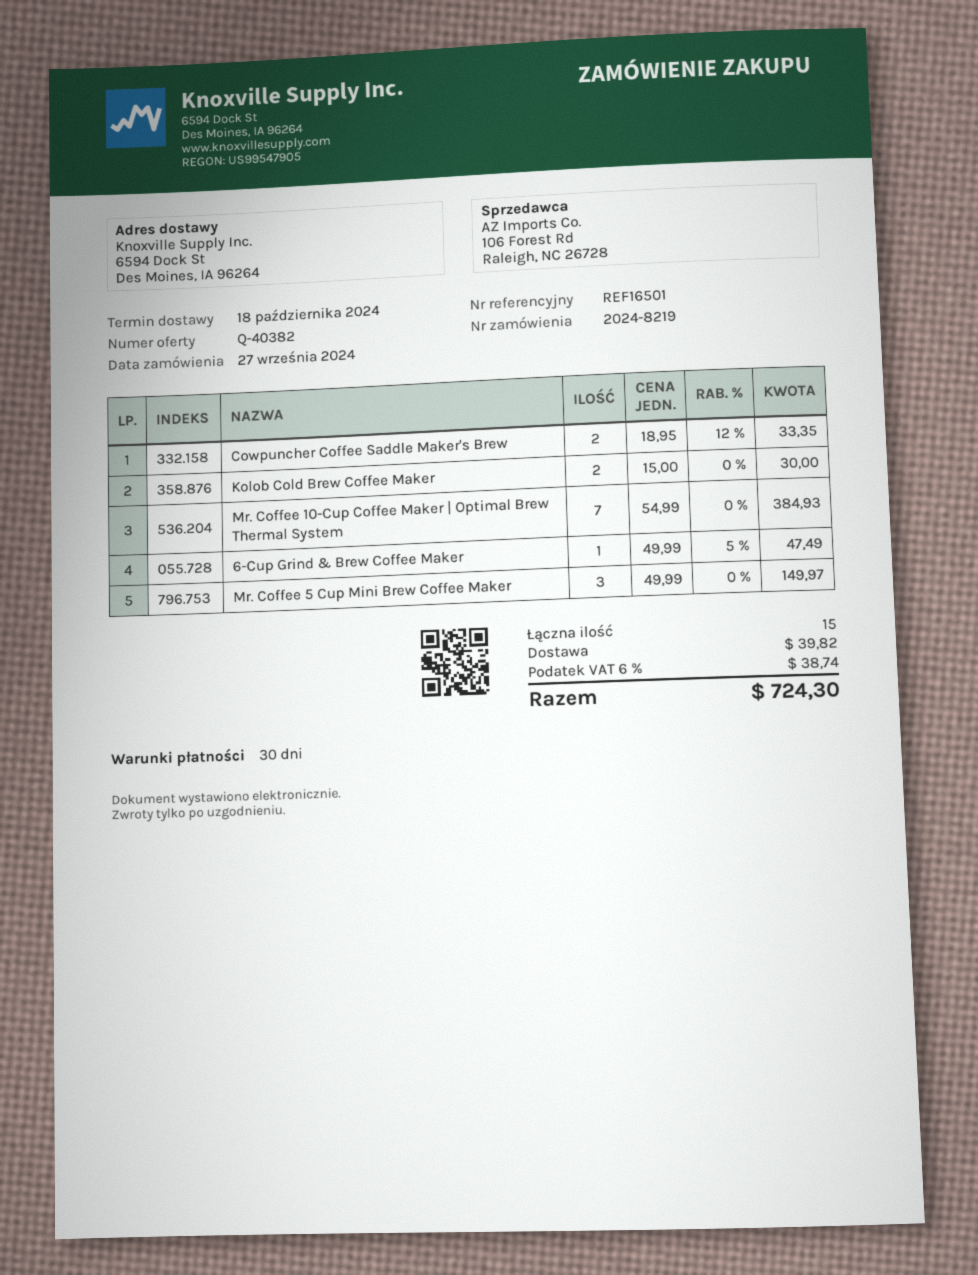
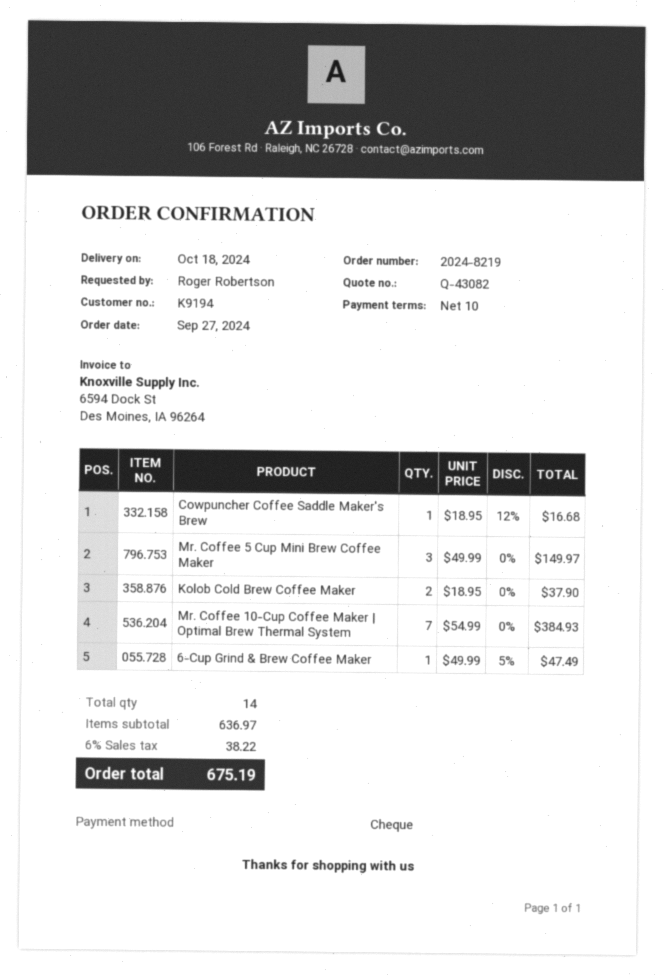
quote number: Q-40382 -> Q-43082
payment terms: 30 days -> 10 days
Cowpuncher Coffee Saddle Maker's Brew: 2 x 18.95 - 12% = 33.35 -> 1 x 18.95 - 12% = 16.68
Kolob Cold Brew Coffee Maker: 2 x 15.00 = 30.00 -> 2 x 18.95 = 37.90
total quantity: 15 -> 14
shipping: 39.82 -> none
tax: 6% = 38.74 -> 6% = 38.22
total: 724.30 -> 675.19

